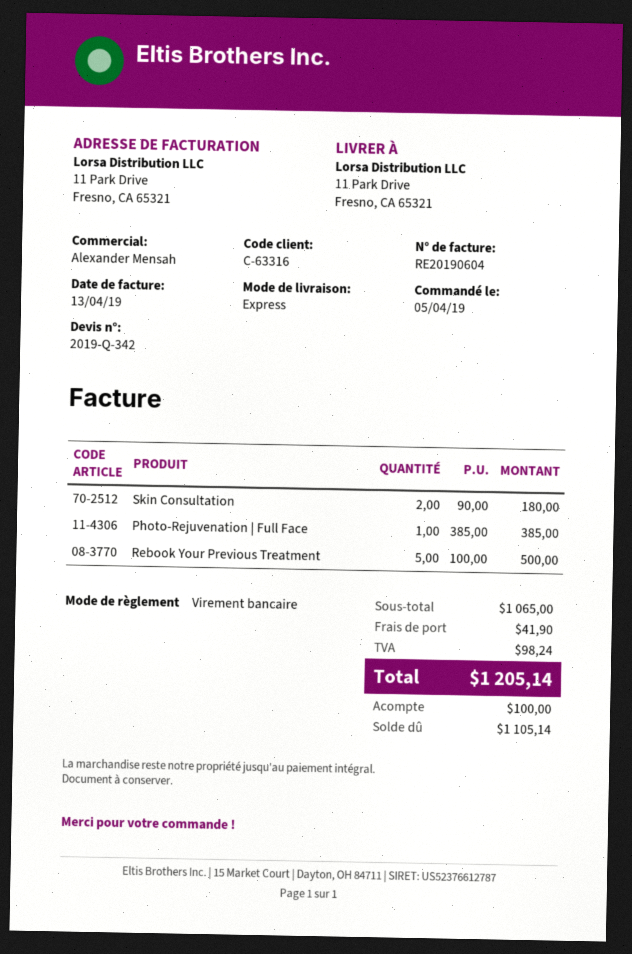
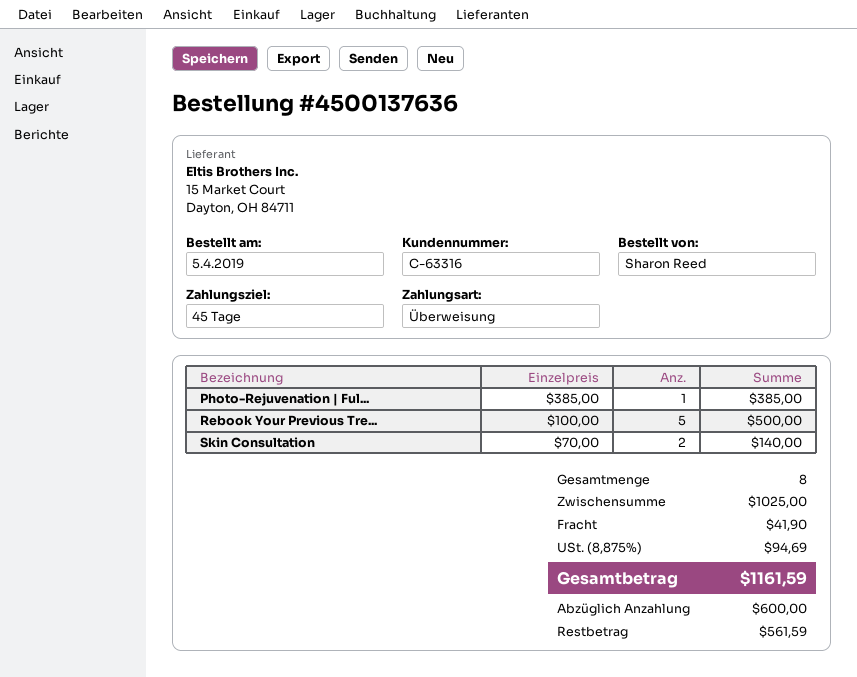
Skin Consultation: 2 x 90.00 = 180.00 -> 2 x 70.00 = 140.00
subtotal: 1065.00 -> 1025.00
tax: 98.24 -> 94.69
total: 1205.14 -> 1161.59
deposit: 100.00 -> 600.00
balance: 1105.14 -> 561.59

